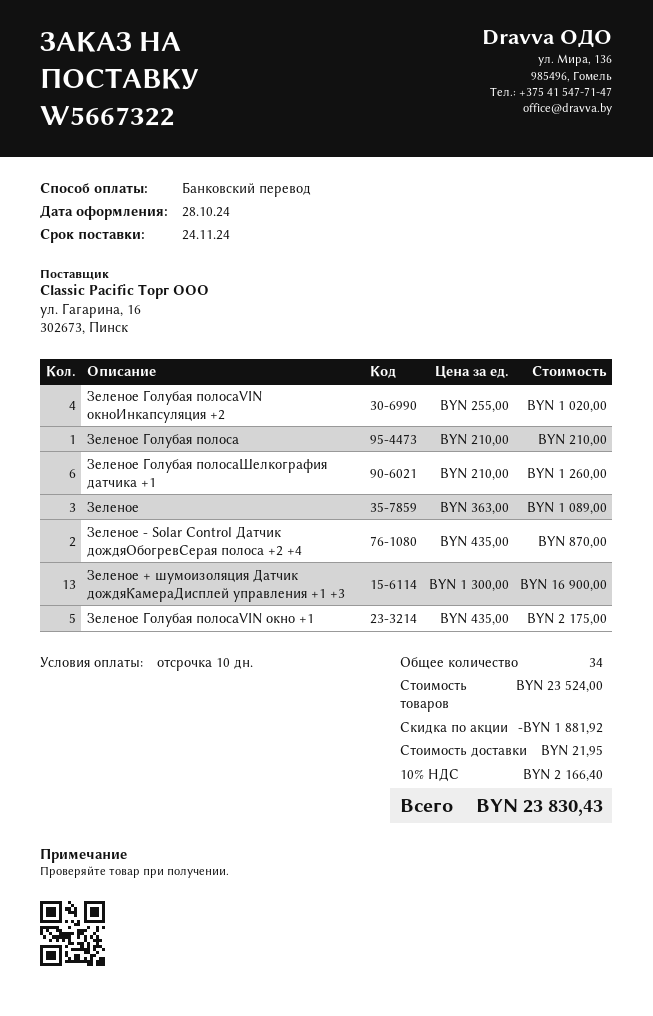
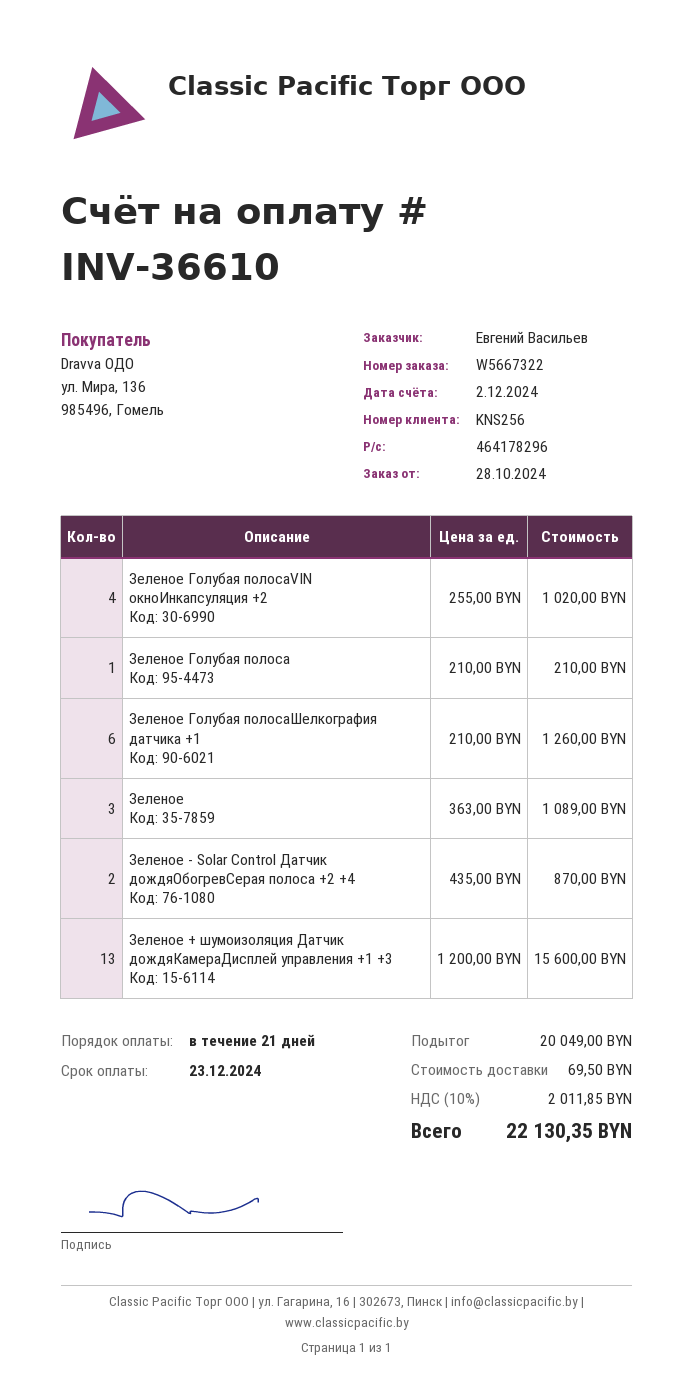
payment terms: 10 days -> 21 days
Зеленое + шумоизоляция Датчик дождяКамераДисплей управления +1 +3: 13 x 1300.00 = 16900.00 -> 13 x 1200.00 = 15600.00
Зеленое Голубая полосаVIN окно +1: 5 x 435.00 = 2175.00 -> none
subtotal: 23524.00 -> 20049.00
discount: 1881.92 -> none
shipping: 21.95 -> 69.50
tax: 10% = 2166.40 -> 10% = 2011.85
total: 23830.43 -> 22130.35

